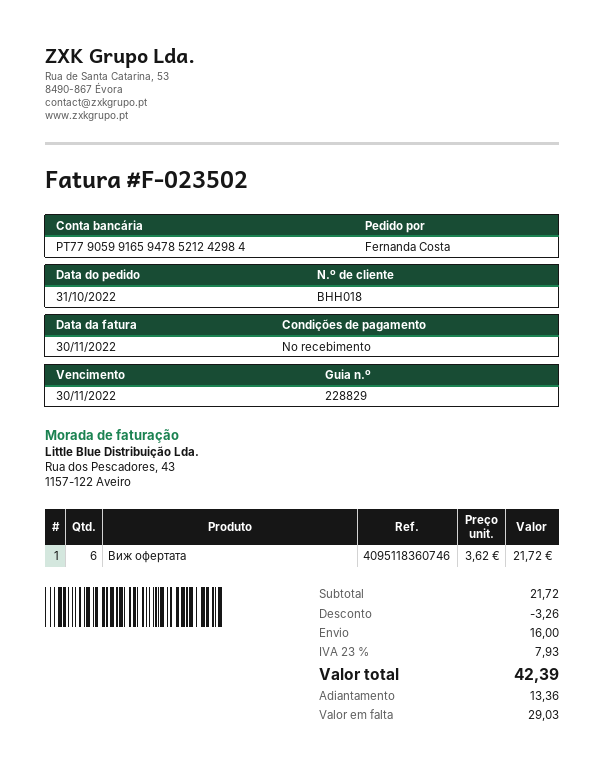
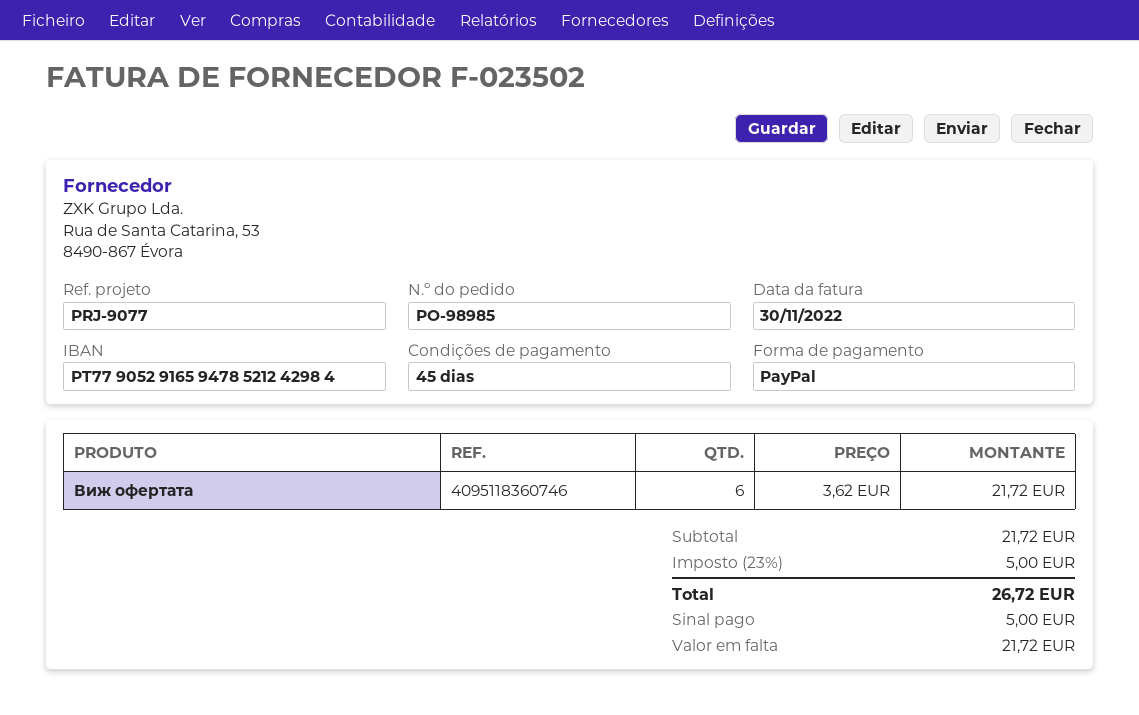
payment terms: on receipt -> 45 days
bank account: PT77905991659478521242984 -> PT77905291659478521242984
discount: 3.26 -> none
shipping: 16.00 -> none
tax: 23% = 7.93 -> 23% = 5.00
total: 42.39 -> 26.72
deposit: 13.36 -> 5.00
balance: 29.03 -> 21.72

